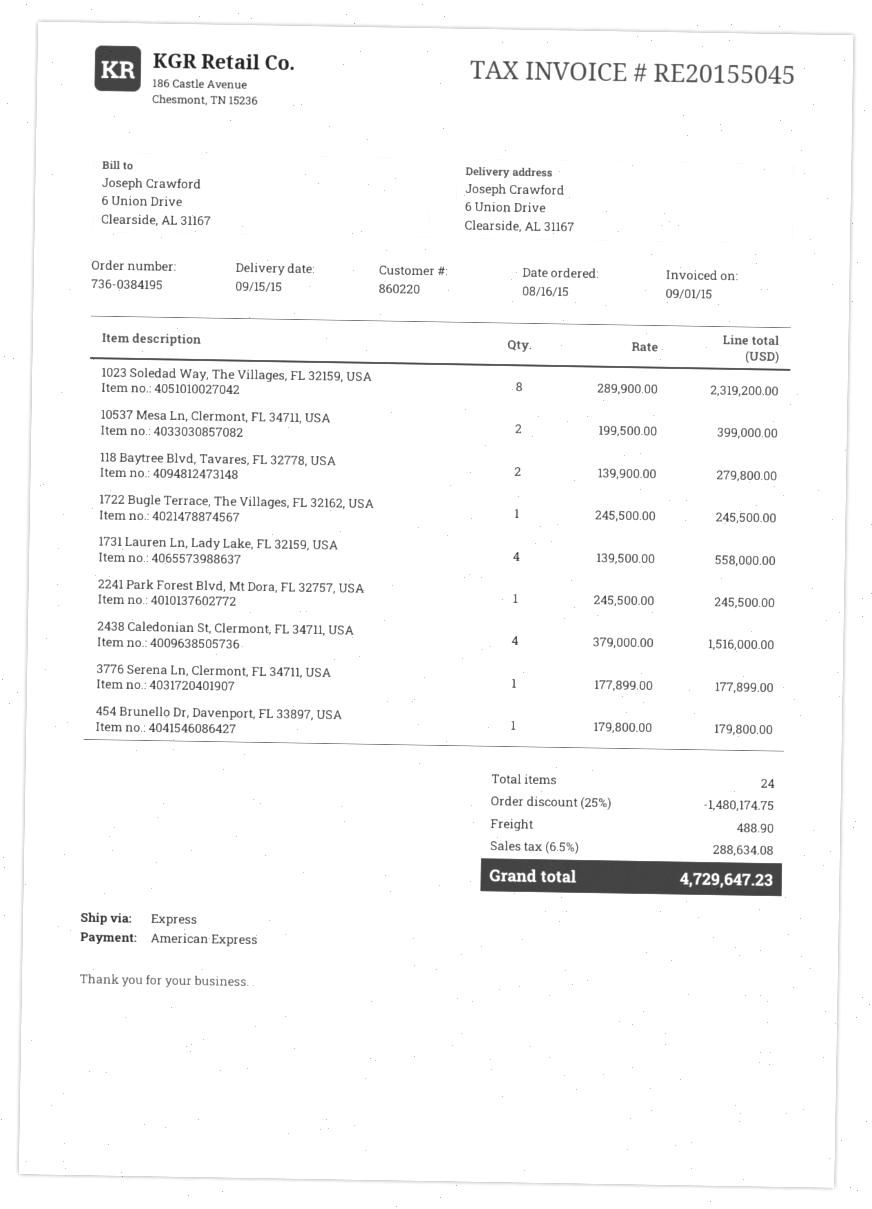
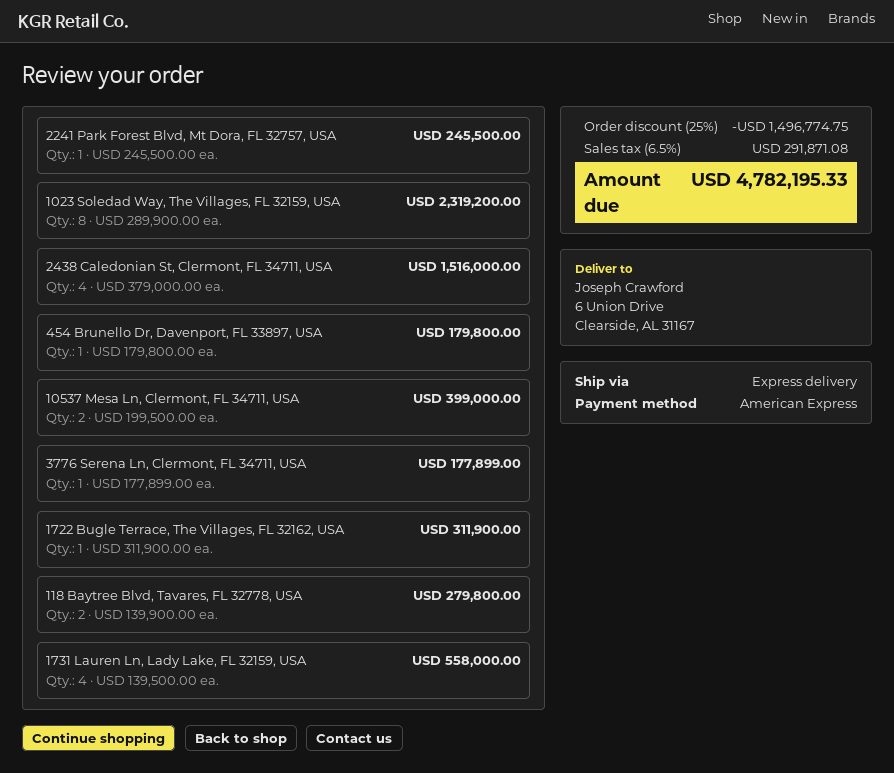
1722 Bugle Terrace, The Villages, FL 32162, USA: 1 x 245500.00 = 245500.00 -> 1 x 311900.00 = 311900.00
discount: 25% = 1480174.75 -> 25% = 1496774.75
shipping: 488.90 -> none
tax: 6.5% = 288634.08 -> 6.5% = 291871.08
total: 4729647.23 -> 4782195.33

